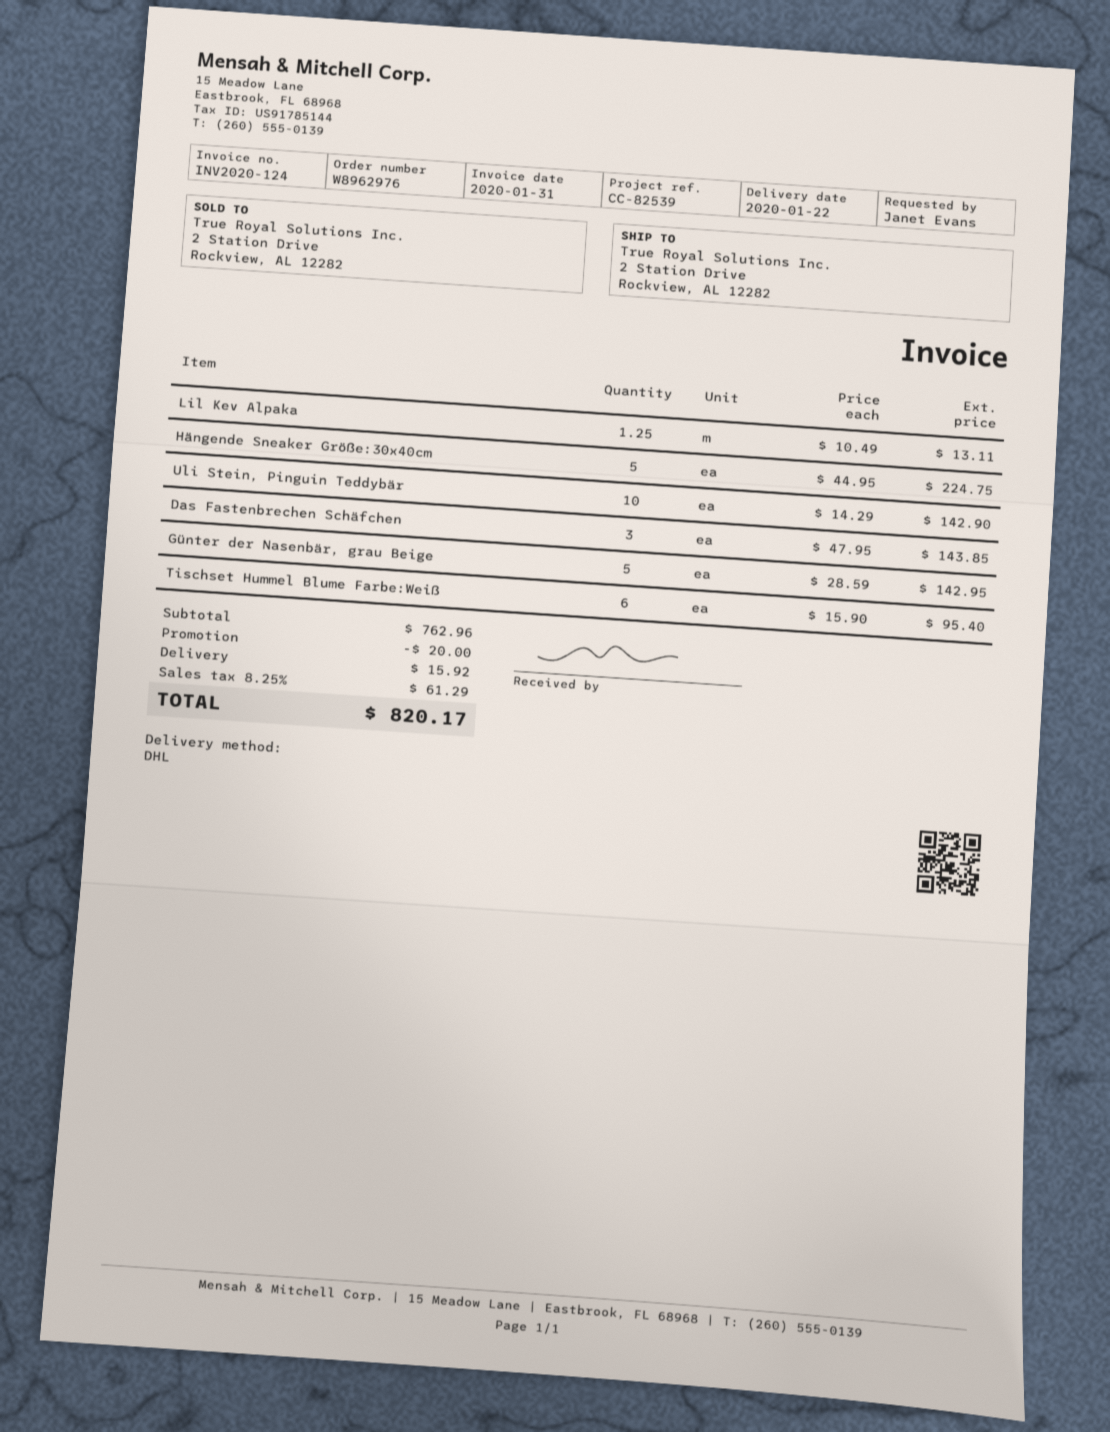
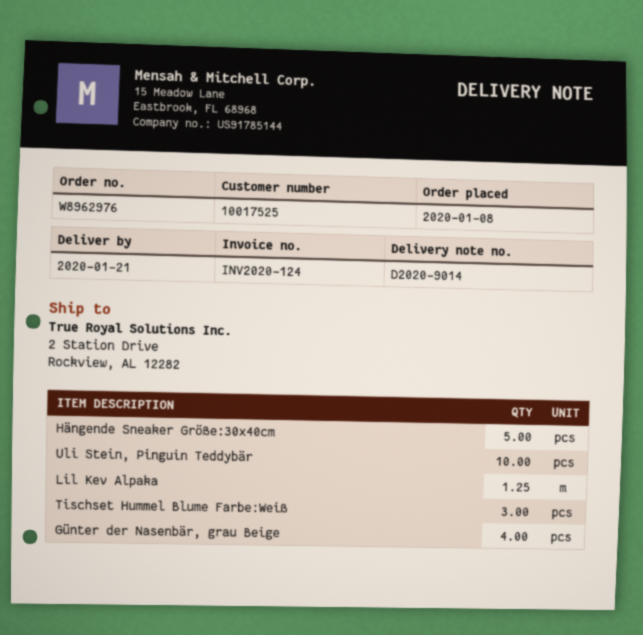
delivery date: 2020-01-22 -> 2020-01-21
Das Fastenbrechen Schäfchen: 3 -> none
Günter der Nasenbär, grau Beige: 5 -> 4
Tischset Hummel Blume Farbe:Weiß: 6 -> 3

